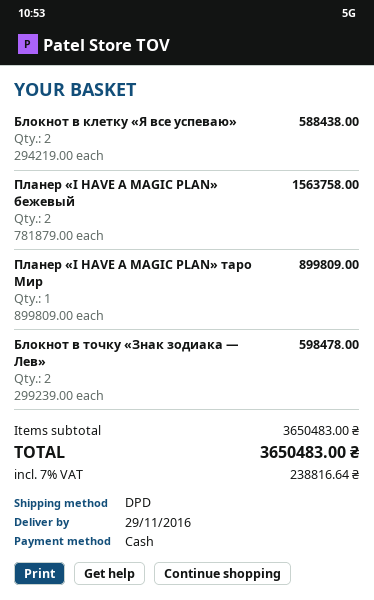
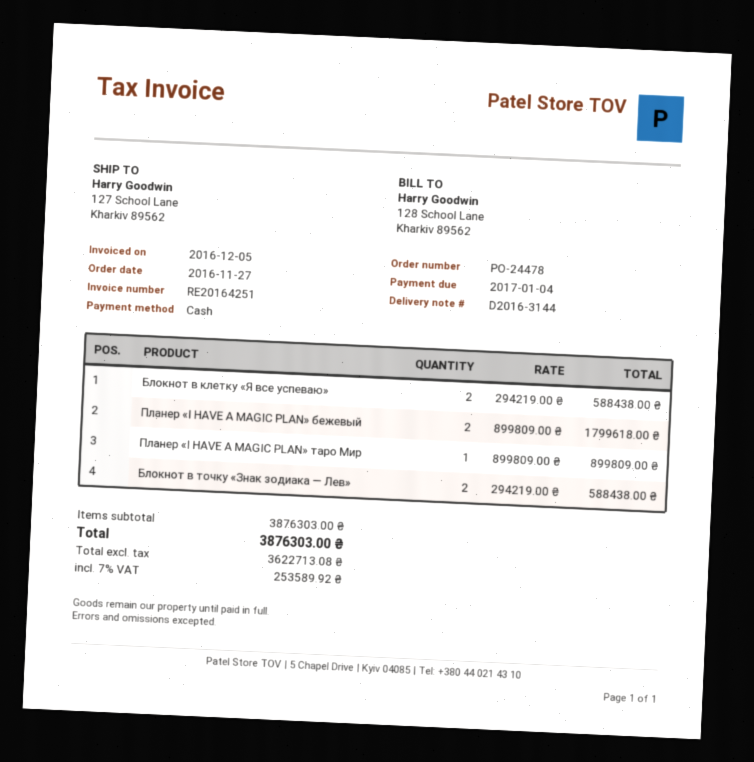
Планер «I HAVE A MAGIC PLAN» бежевый: 2 x 781879.00 = 1563758.00 -> 2 x 899809.00 = 1799618.00
Блокнот в точку «Знак зодиака — Лев»: 2 x 299239.00 = 598478.00 -> 2 x 294219.00 = 588438.00
subtotal: 3650483.00 -> 3876303.00
tax: 7% = 238816.64 -> 7% = 253589.92
total: 3650483.00 -> 3876303.00

